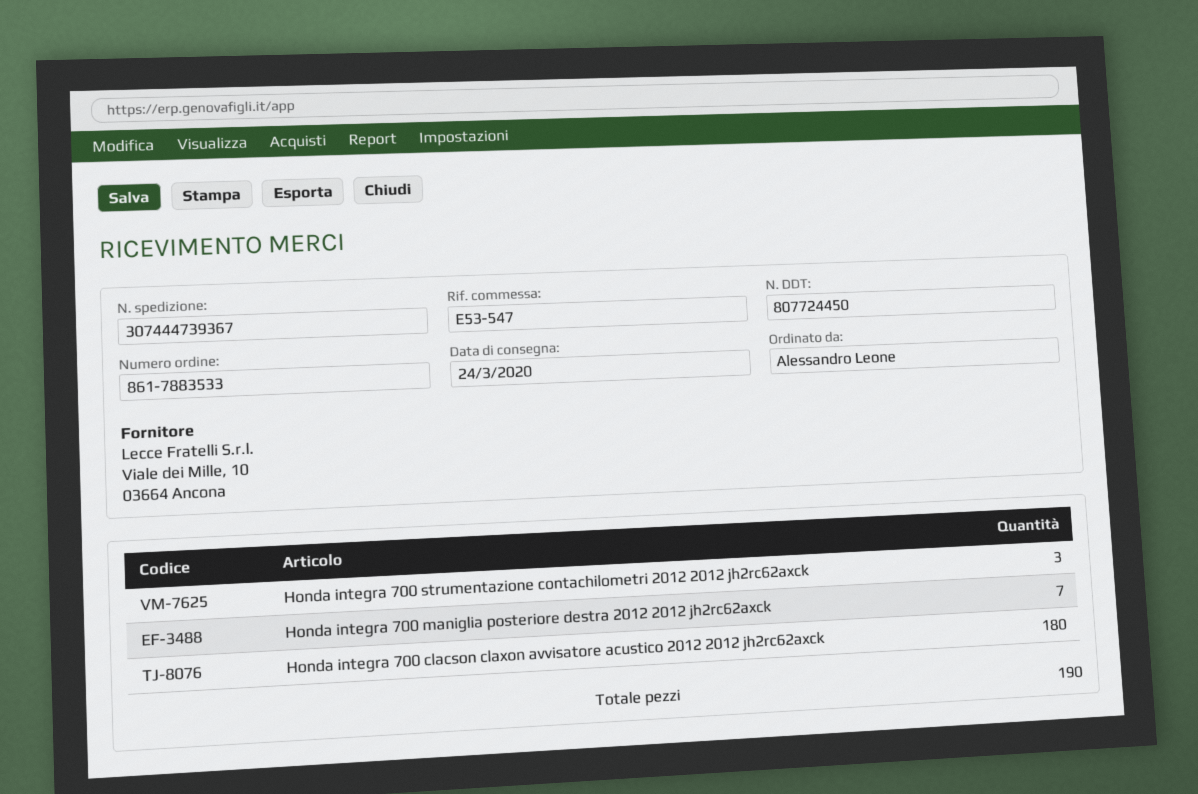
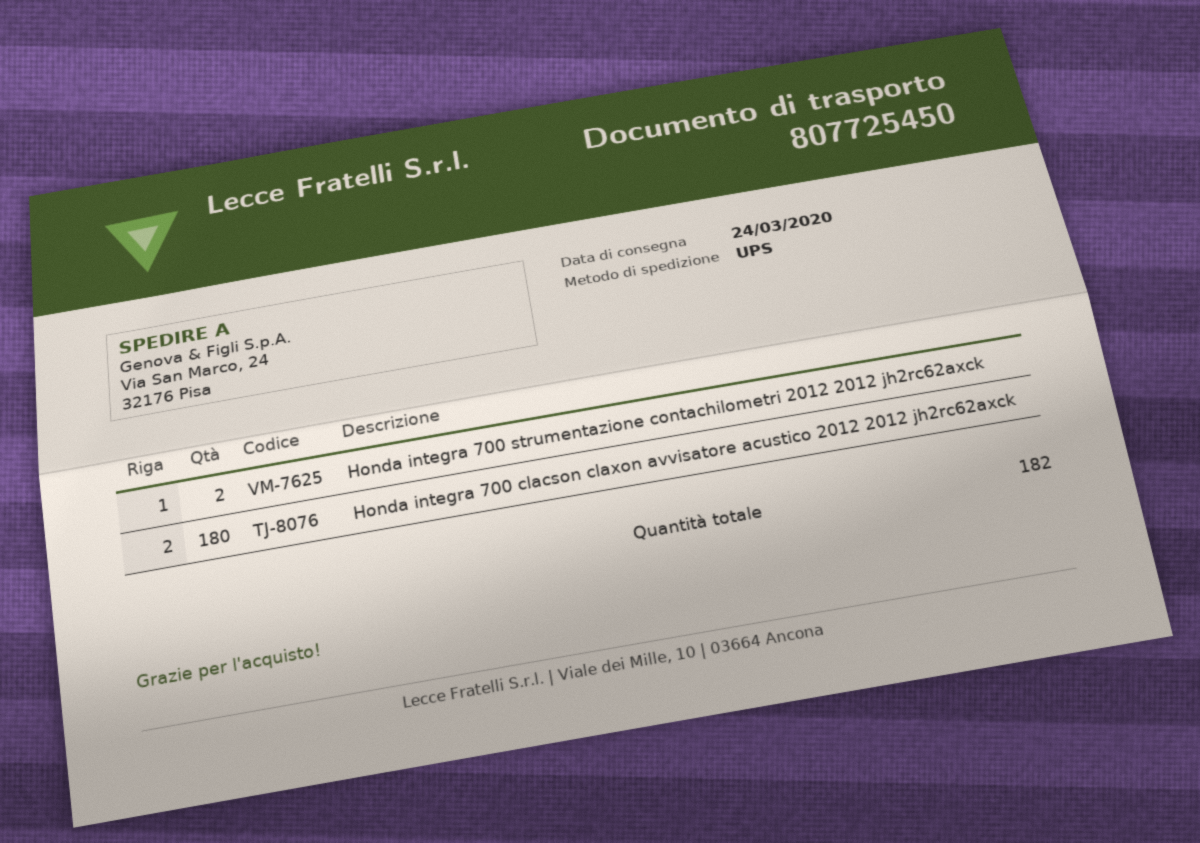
delivery note number: 807724450 -> 807725450
Honda integra 700 strumentazione contachilometri 2012 2012 jh2rc62axck: 3 -> 2
Honda integra 700 maniglia posteriore destra 2012 2012 jh2rc62axck: 7 -> none
total quantity: 190 -> 182

